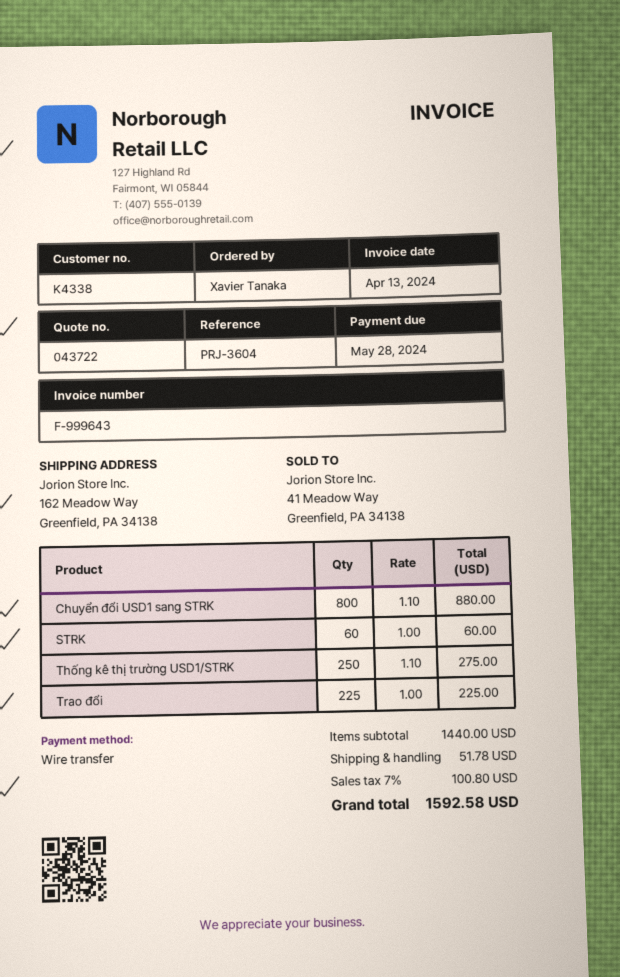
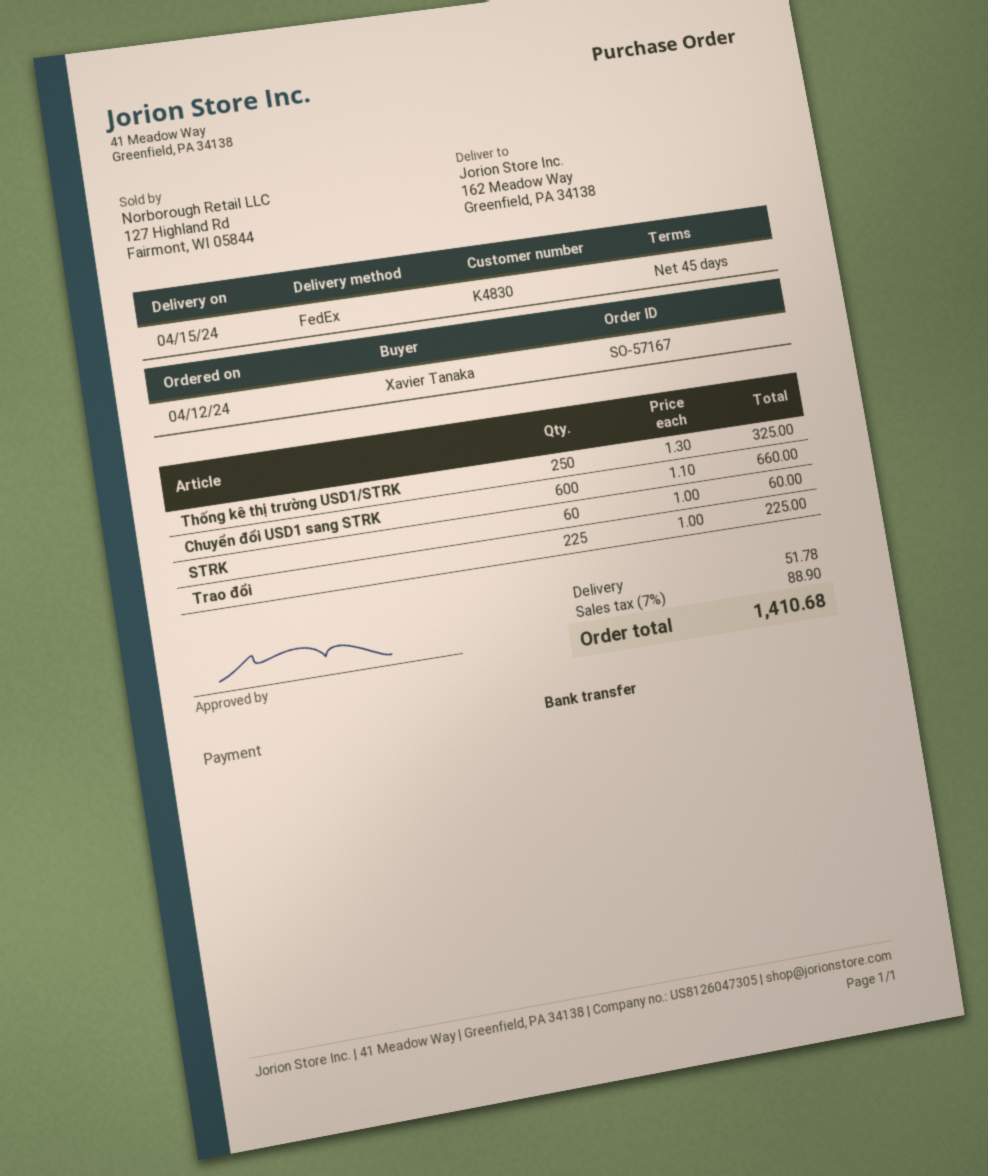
customer number: K4338 -> K4830
Chuyển đổi USD1 sang STRK: 800 x 1.10 = 880.00 -> 600 x 1.10 = 660.00
Thống kê thị trường USD1/STRK: 250 x 1.10 = 275.00 -> 250 x 1.30 = 325.00
tax: 7% = 100.80 -> 7% = 88.90
total: 1592.58 -> 1410.68

